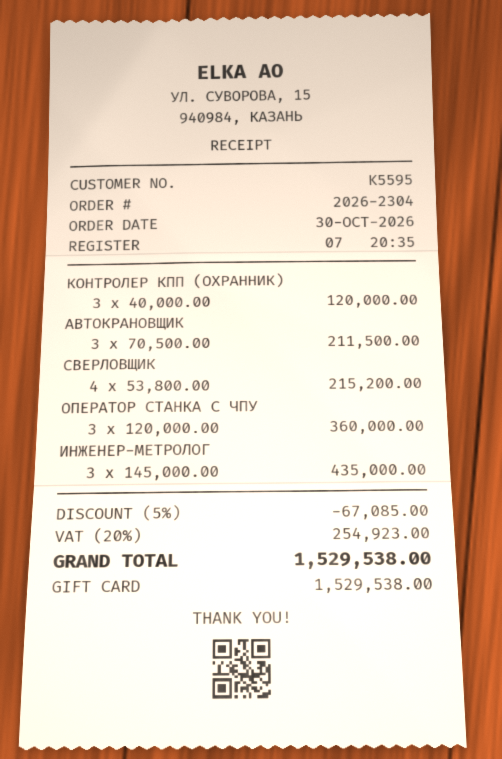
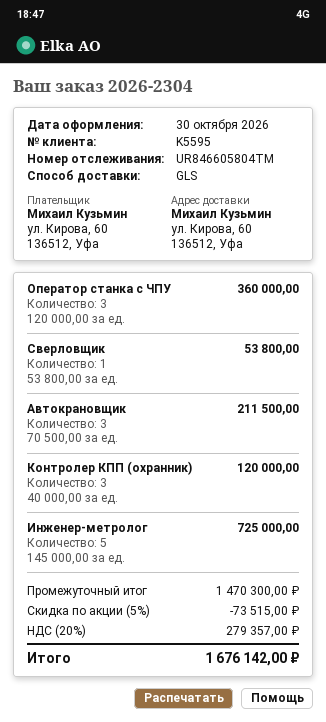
СВЕРЛОВЩИК: 4 x 53800.00 = 215200.00 -> 1 x 53800.00 = 53800.00
ИНЖЕНЕР-МЕТРОЛОГ: 3 x 145000.00 = 435000.00 -> 5 x 145000.00 = 725000.00
discount: 5% = 67085.00 -> 5% = 73515.00
tax: 20% = 254923.00 -> 20% = 279357.00
total: 1529538.00 -> 1676142.00

